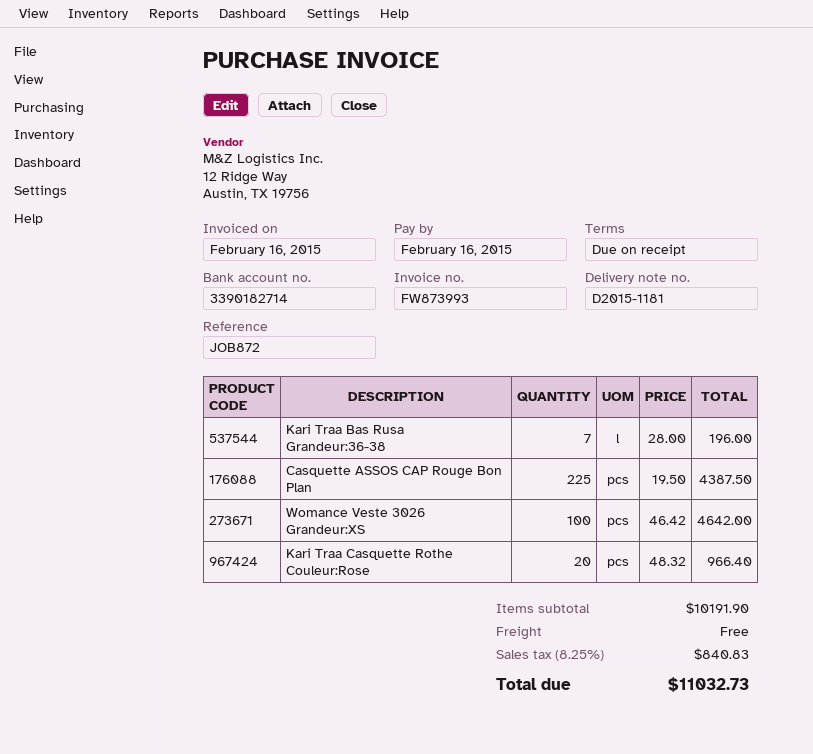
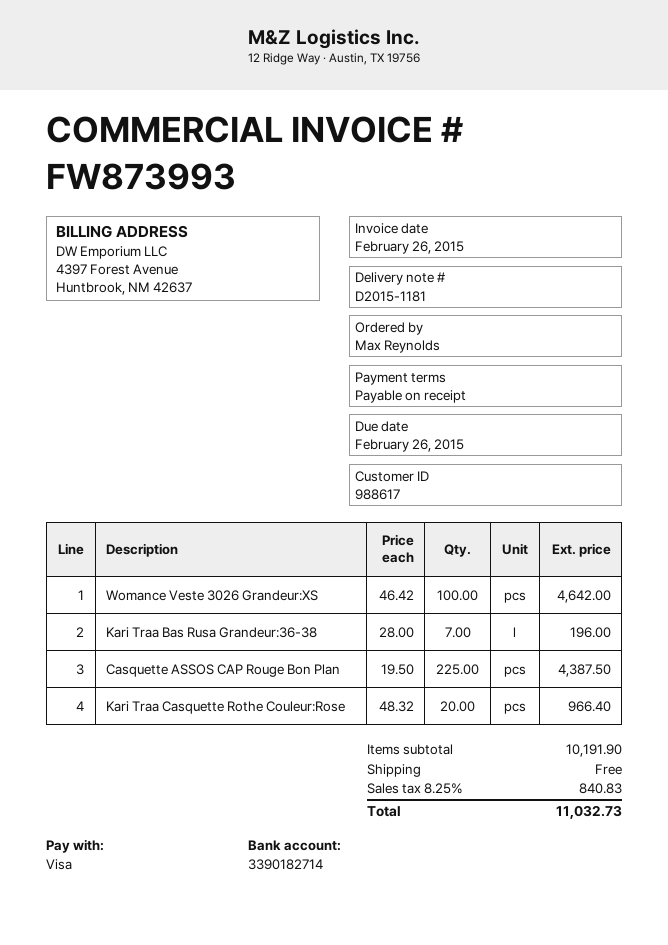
invoice date: 2015-02-16 -> 2015-02-26
due date: 2015-02-16 -> 2015-02-26

